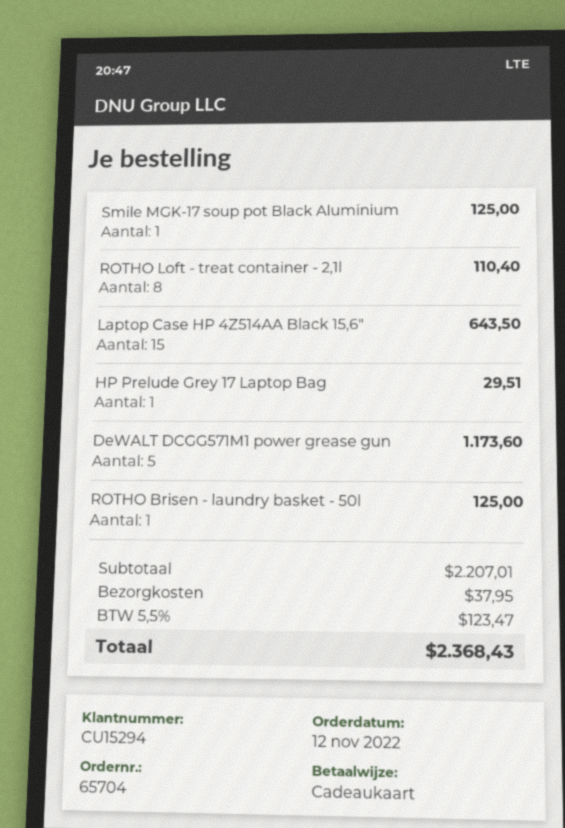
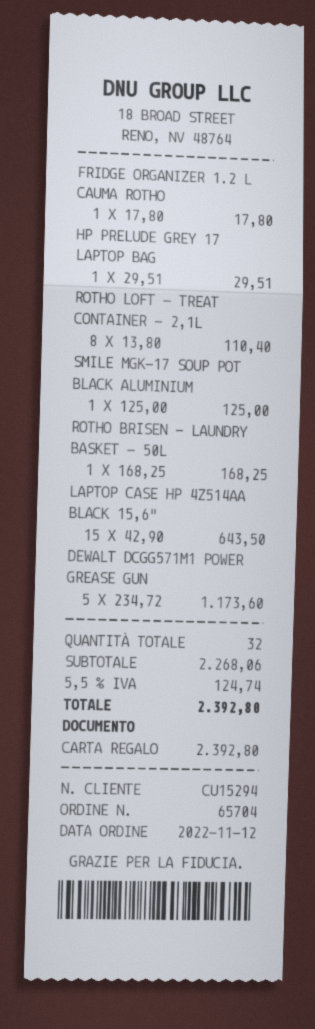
ROTHO Brisen - laundry basket - 50l: 1 for 125.00 -> 1 for 168.25
FRIDGE ORGANIZER 1.2 L CAUMA ROTHO: none -> 1 for 17.80
subtotal: 2207.01 -> 2268.06
shipping: 37.95 -> none
tax: 5.5% = 123.47 -> 5.5% = 124.74
total: 2368.43 -> 2392.80

